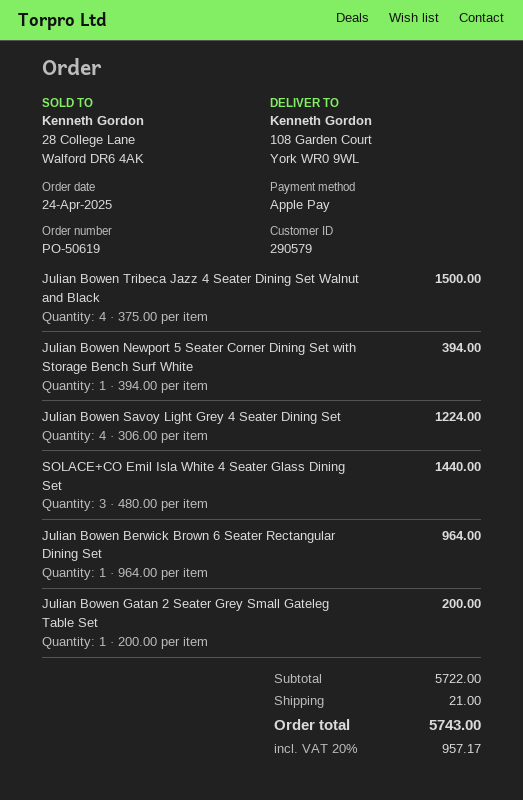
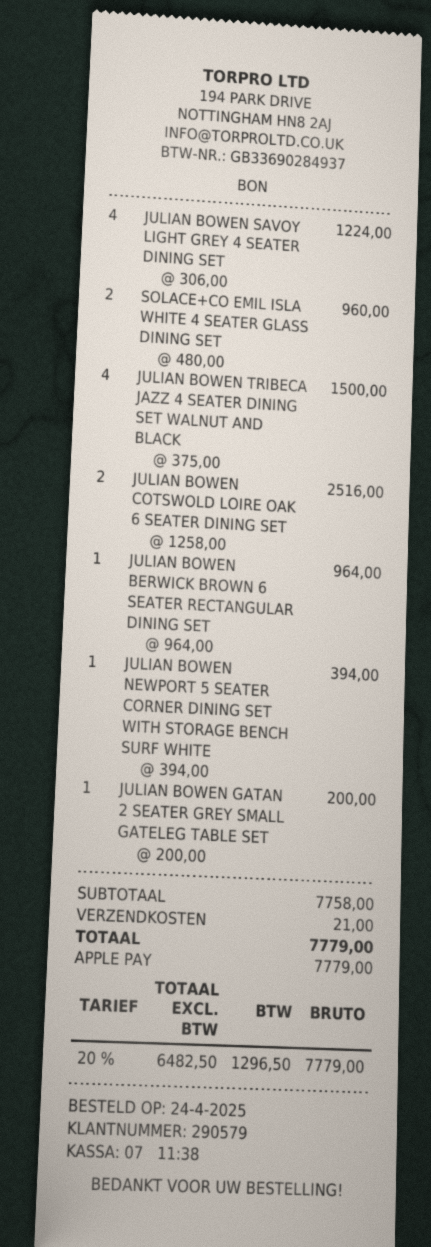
SOLACE+CO Emil Isla White 4 Seater Glass Dining Set: 3 x 480.00 = 1440.00 -> 2 x 480.00 = 960.00
JULIAN BOWEN COTSWOLD LOIRE OAK 6 SEATER DINING SET: none -> 2 x 1258.00 = 2516.00
subtotal: 5722.00 -> 7758.00
tax: 20% = 957.17 -> 20% = 1296.50
total: 5743.00 -> 7779.00

